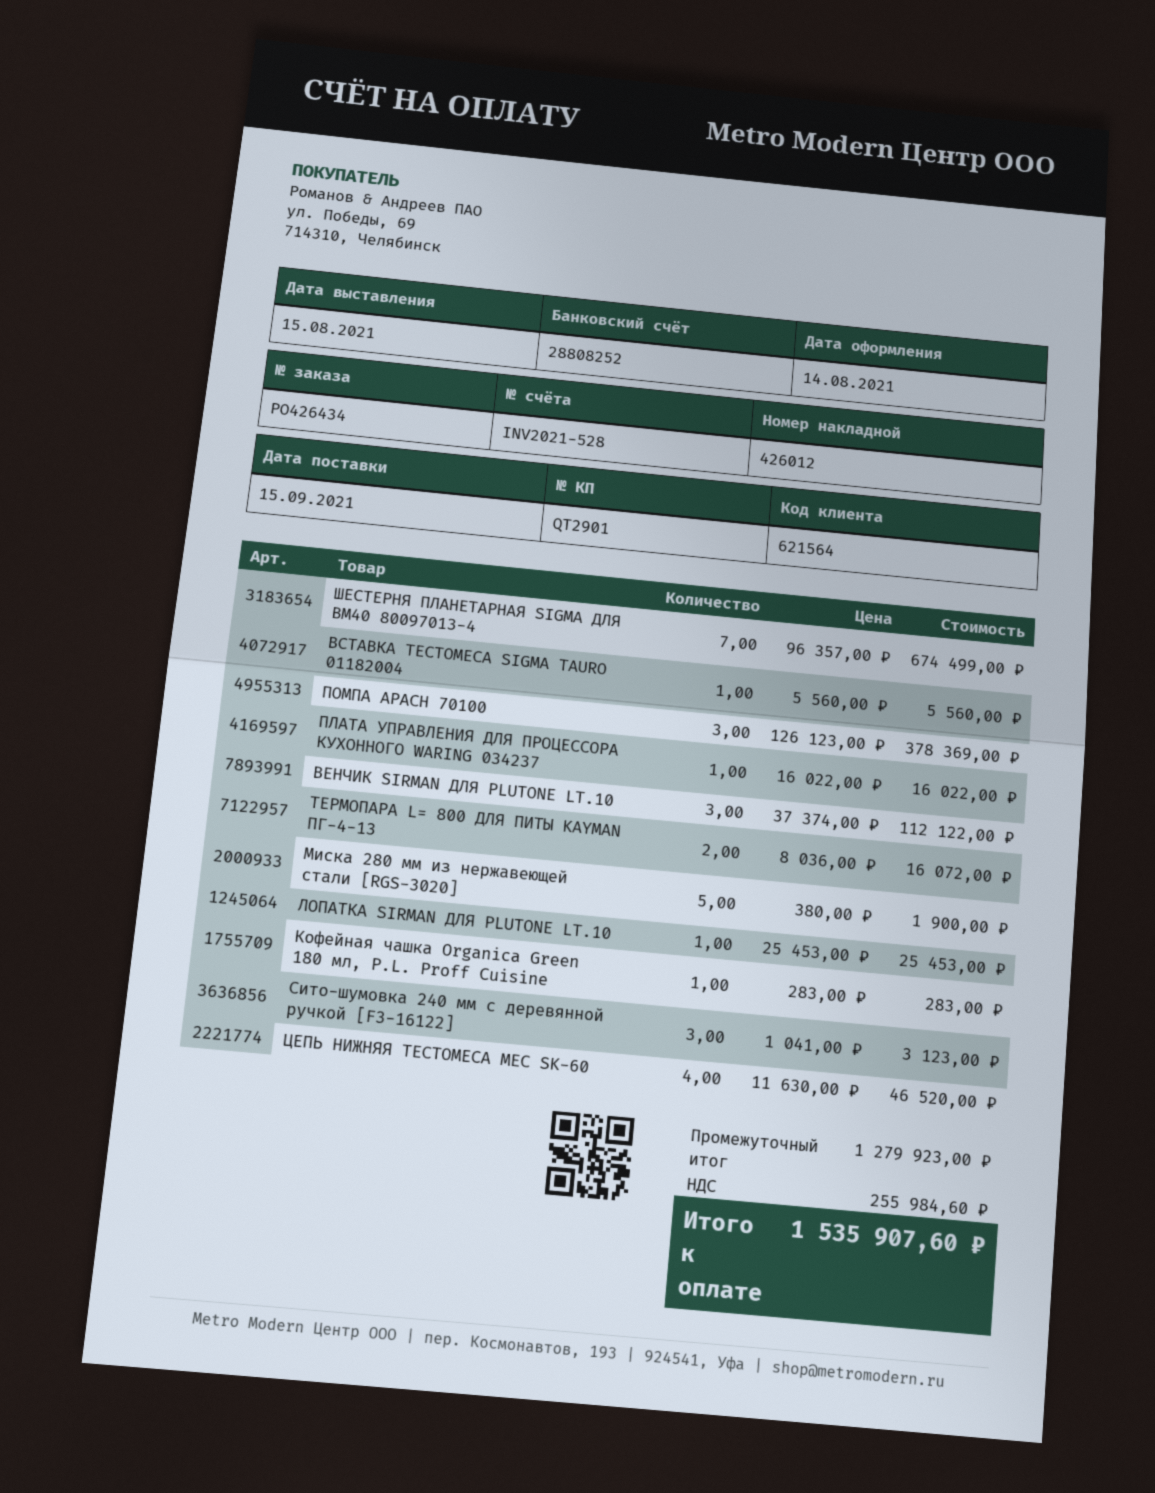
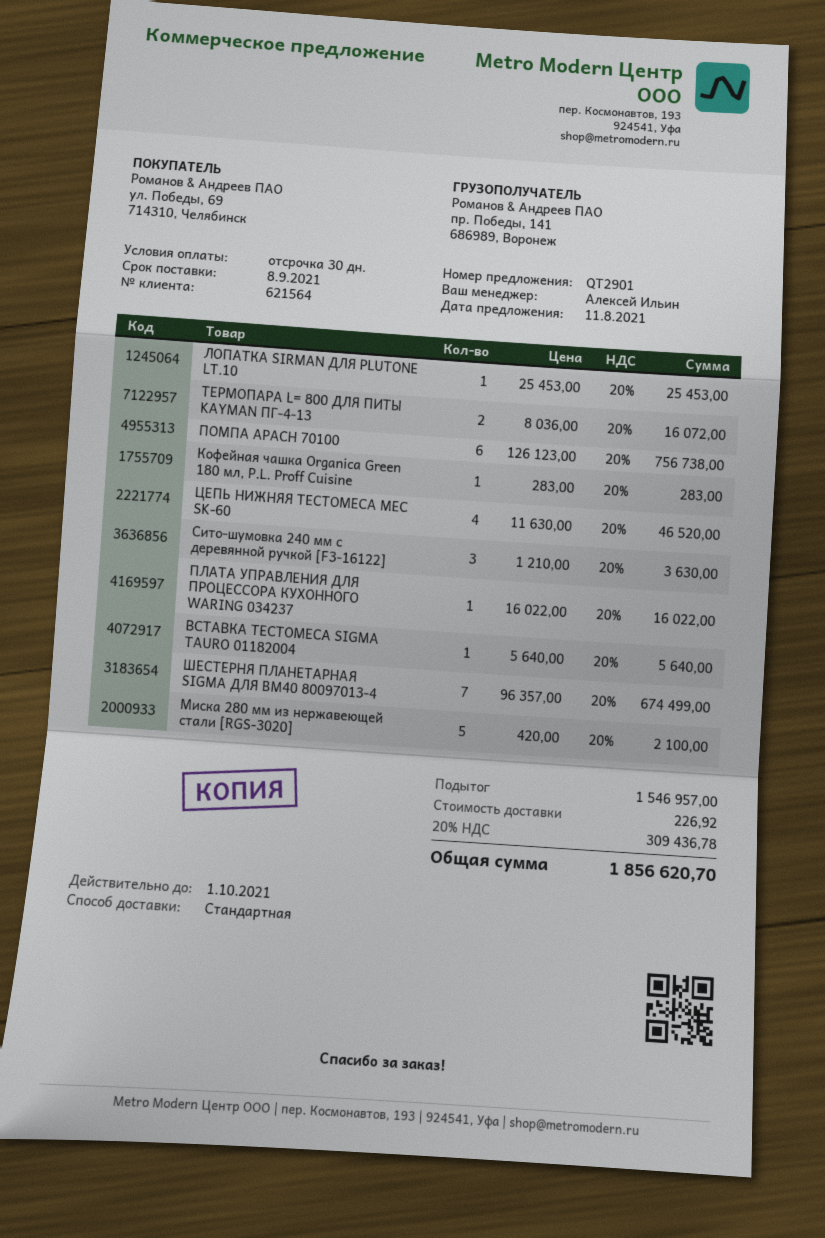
delivery date: 2021-09-15 -> 2021-09-08
ВСТАВКА ТЕСТОМЕСА SIGMA TAURO 01182004: 1 x 5560.00 = 5560.00 -> 1 x 5640.00 = 5640.00
ПОМПА APACH 70100: 3 x 126123.00 = 378369.00 -> 6 x 126123.00 = 756738.00
ВЕНЧИК SIRMAN ДЛЯ PLUTONE LT.10: 3 x 37374.00 = 112122.00 -> none
Миска 280 мм из нержавеющей стали [RGS-3020]: 5 x 380.00 = 1900.00 -> 5 x 420.00 = 2100.00
Сито-шумовка 240 мм с деревянной ручкой [F3-16122]: 3 x 1041.00 = 3123.00 -> 3 x 1210.00 = 3630.00
subtotal: 1279923.00 -> 1546957.00
shipping: none -> 226.92
tax: 255984.60 -> 309436.78
total: 1535907.60 -> 1856620.70

